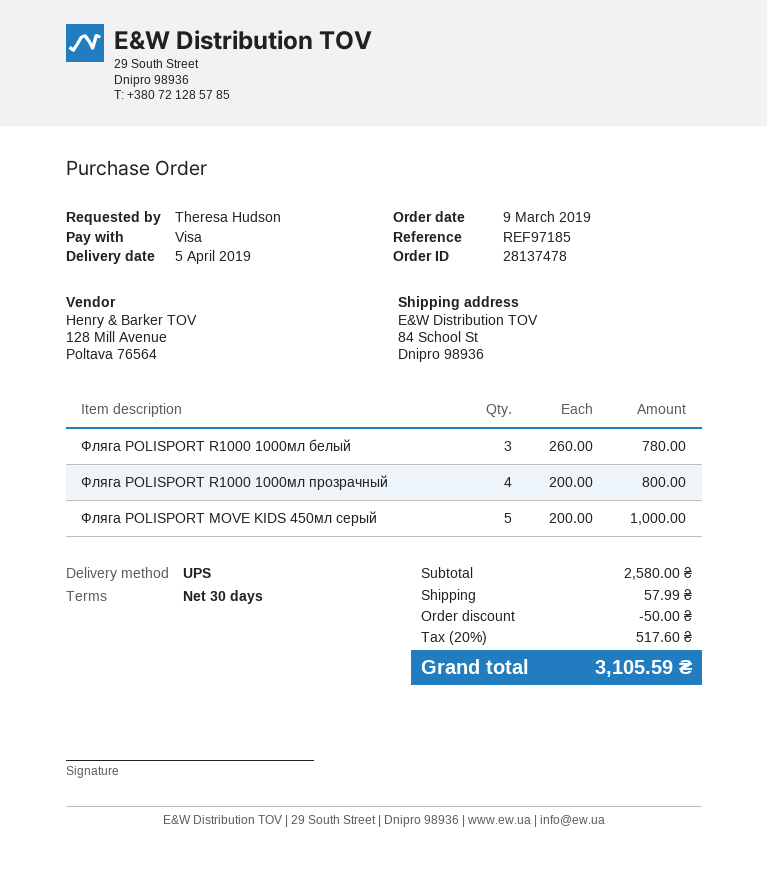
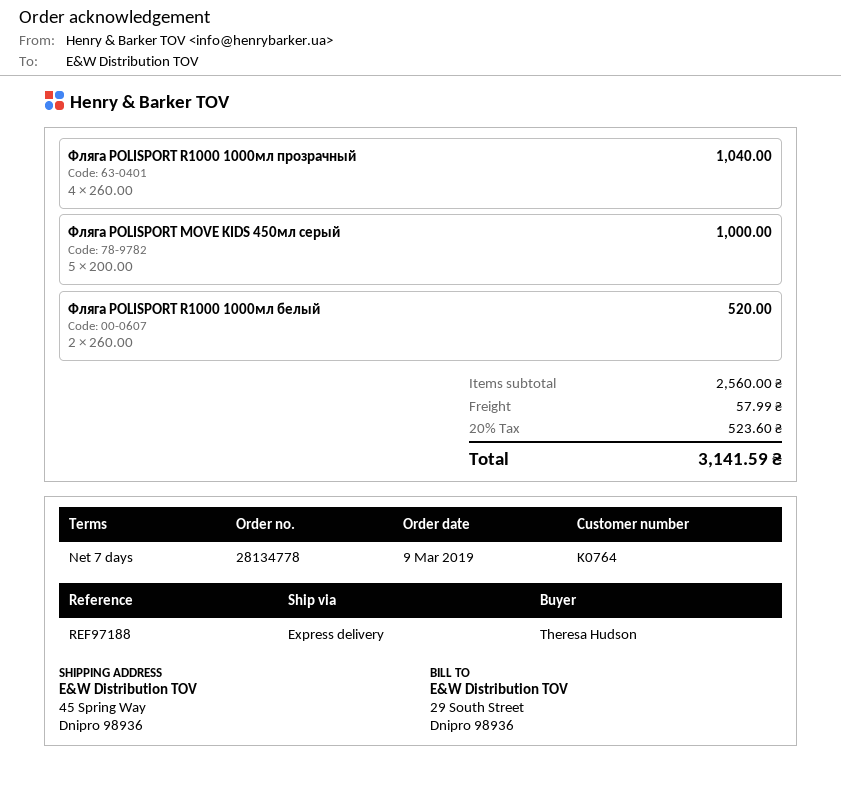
order number: 28137478 -> 28134778
payment terms: 30 days -> 7 days
reference: REF97185 -> REF97188
shipping method: UPS -> express
ship to: 84 School St, Dnipro 98936 -> 45 Spring Way, Dnipro 98936
Фляга POLISPORT R1000 1000мл белый: 3 x 260.00 = 780.00 -> 2 x 260.00 = 520.00
Фляга POLISPORT R1000 1000мл прозрачный: 4 x 200.00 = 800.00 -> 4 x 260.00 = 1040.00
subtotal: 2580.00 -> 2560.00
discount: 50.00 -> none
tax: 20% = 517.60 -> 20% = 523.60
total: 3105.59 -> 3141.59

